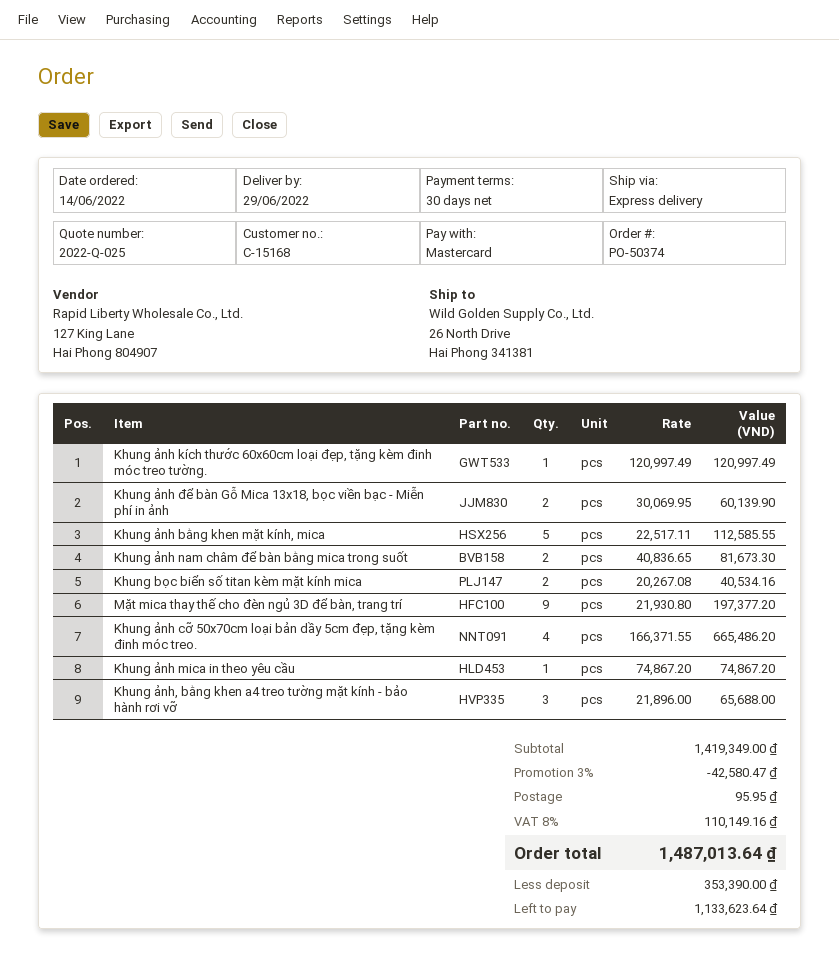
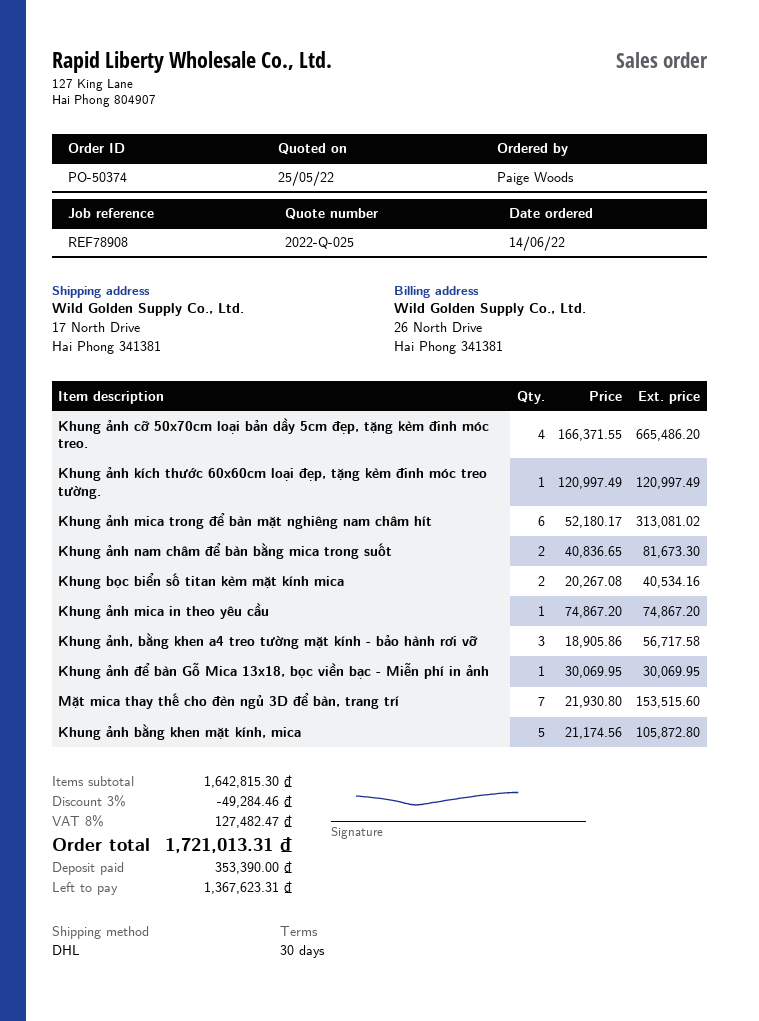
shipping method: express -> DHL
ship to: 26 North Drive, Hai Phong 341381 -> 17 North Drive, Hai Phong 341381
Khung ảnh để bàn Gỗ Mica 13x18, bọc viền bạc - Miễn phí in ảnh: 2 x 30069.95 = 60139.90 -> 1 x 30069.95 = 30069.95
Khung ảnh bằng khen mặt kính, mica: 5 x 22517.11 = 112585.55 -> 5 x 21174.56 = 105872.80
Mặt mica thay thế cho đèn ngủ 3D để bàn, trang trí: 9 x 21930.80 = 197377.20 -> 7 x 21930.80 = 153515.60
Khung ảnh, bằng khen a4 treo tường mặt kính - bảo hành rơi vỡ: 3 x 21896.00 = 65688.00 -> 3 x 18905.86 = 56717.58
Khung ảnh mica trong để bàn mặt nghiêng nam châm hít: none -> 6 x 52180.17 = 313081.02
subtotal: 1419349.00 -> 1642815.30
discount: 3% = 42580.47 -> 3% = 49284.46
shipping: 95.95 -> none
tax: 8% = 110149.16 -> 8% = 127482.47
total: 1487013.64 -> 1721013.31
balance: 1133623.64 -> 1367623.31

